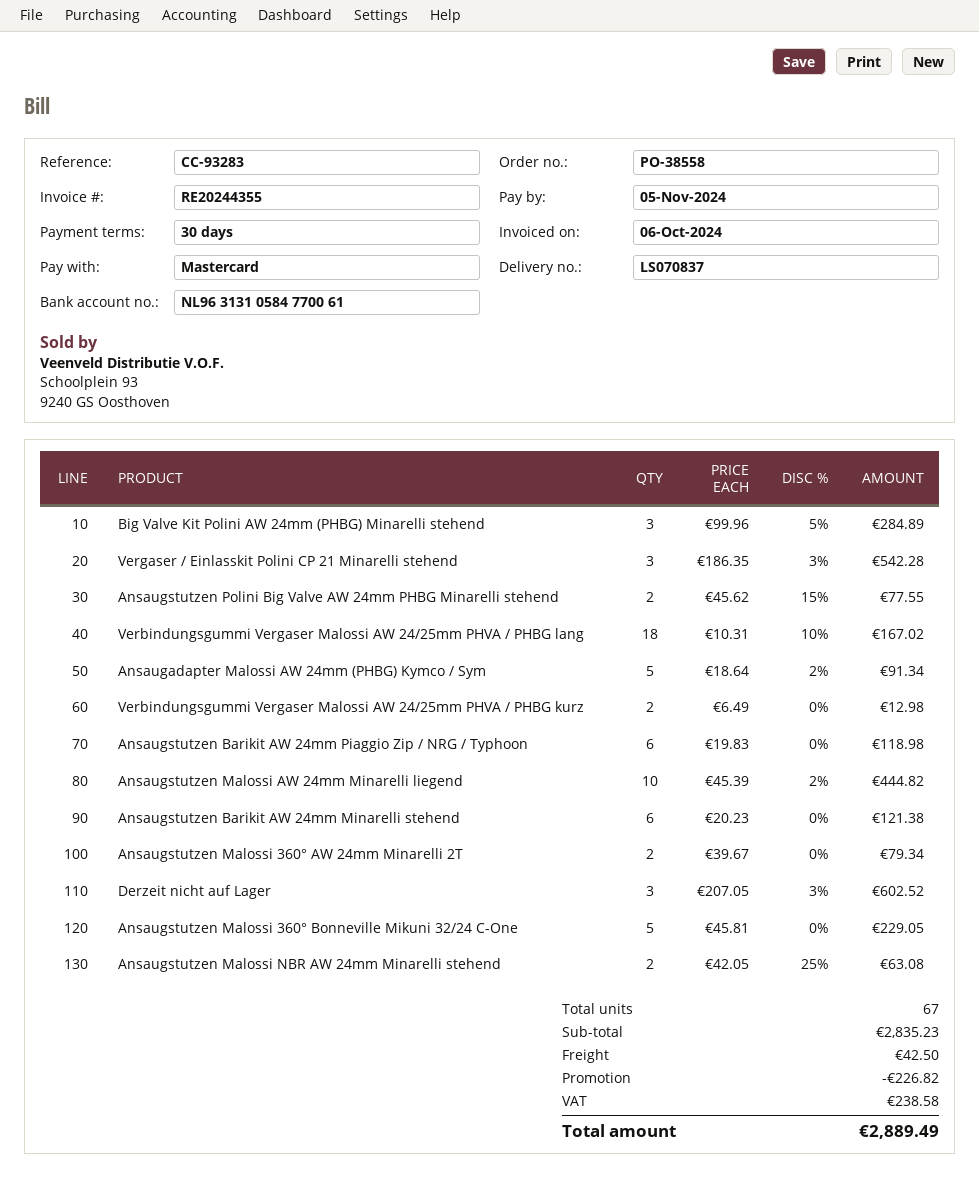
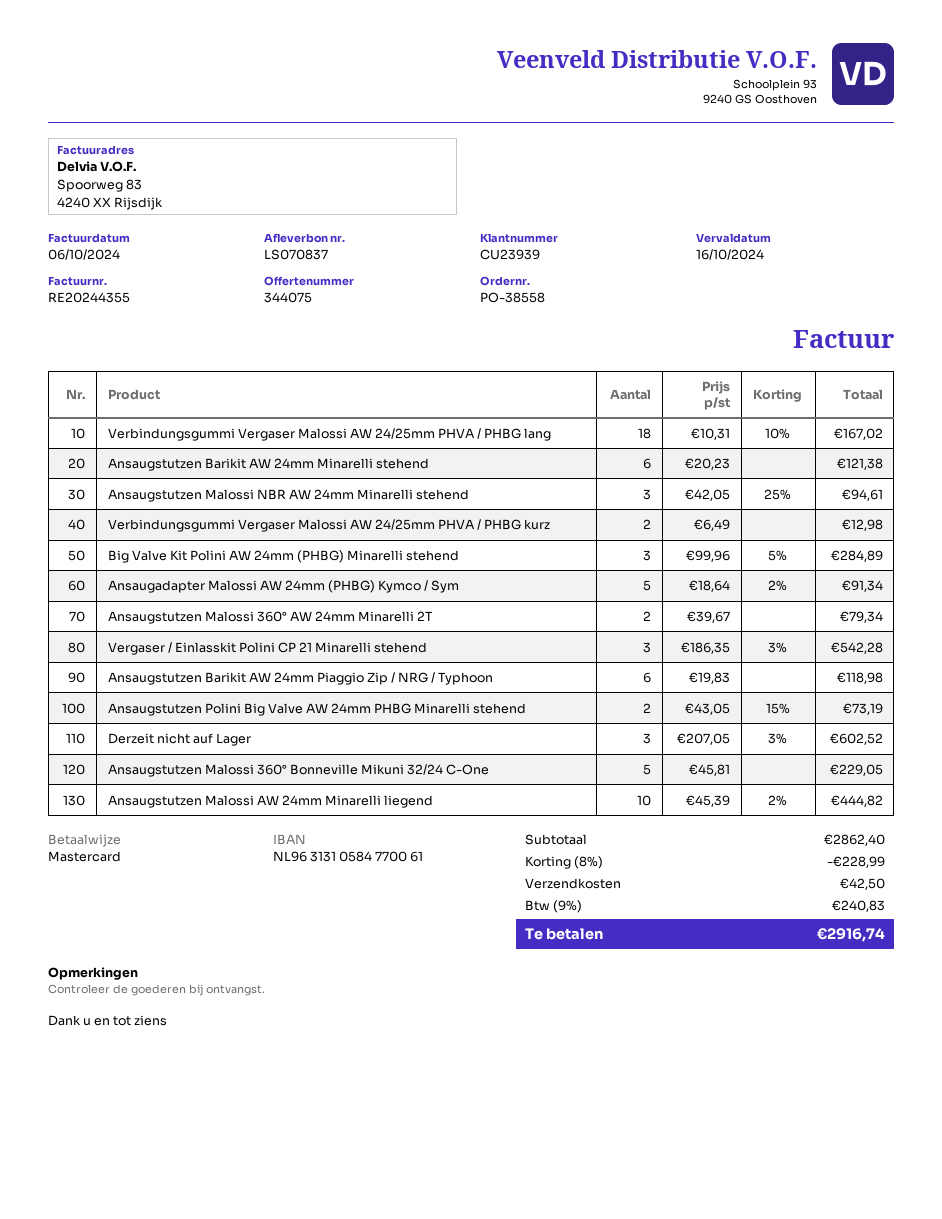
due date: 2024-11-05 -> 2024-10-16
Ansaugstutzen Polini Big Valve AW 24mm PHBG Minarelli stehend: 2 x 45.62 - 15% = 77.55 -> 2 x 43.05 - 15% = 73.19
Ansaugstutzen Malossi NBR AW 24mm Minarelli stehend: 2 x 42.05 - 25% = 63.08 -> 3 x 42.05 - 25% = 94.61
subtotal: 2835.23 -> 2862.40
discount: 226.82 -> 228.99
tax: 238.58 -> 240.83
total: 2889.49 -> 2916.74

